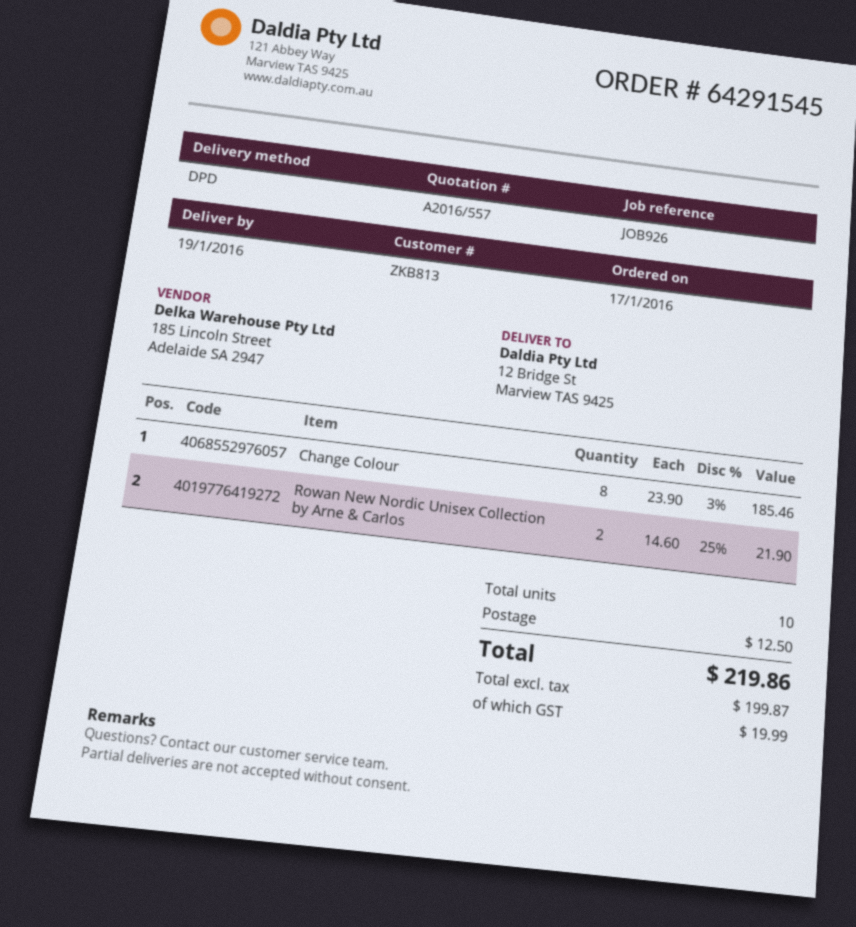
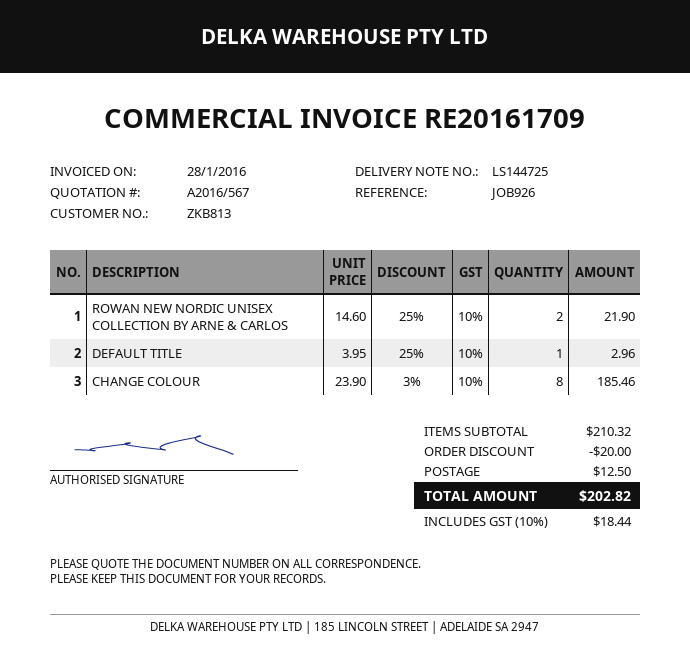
quote number: A2016/557 -> A2016/567
DEFAULT TITLE: none -> 1 x 3.95 - 25% = 2.96
discount: none -> 20.00
tax: 19.99 -> 18.44
total: 219.86 -> 202.82

